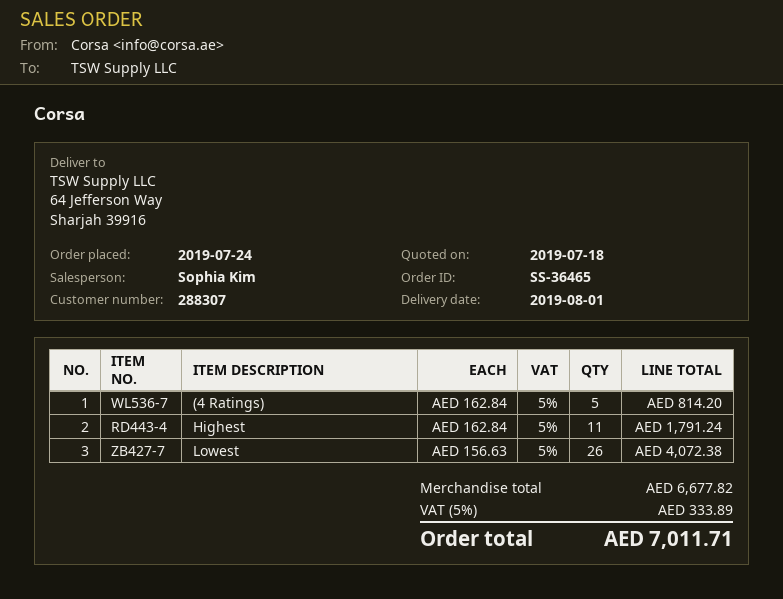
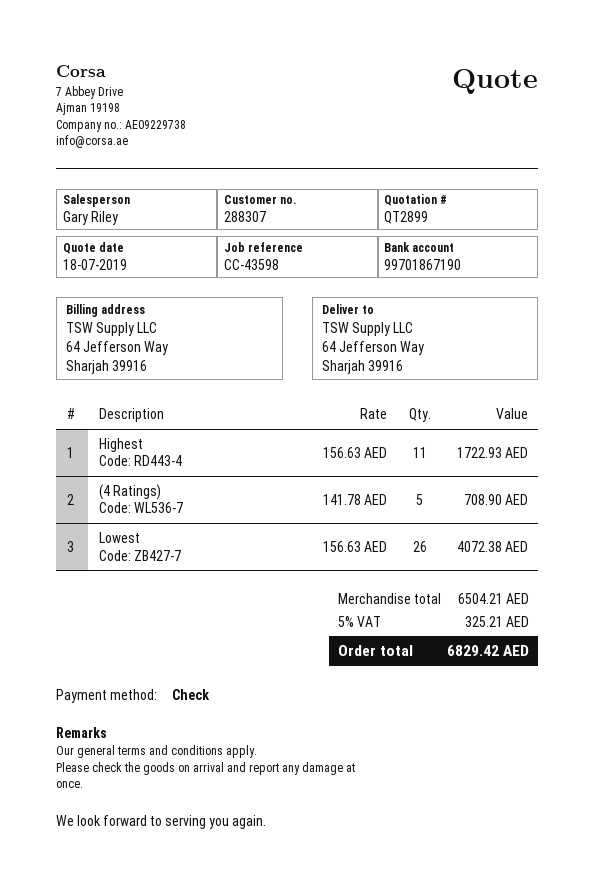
sales rep: Sophia Kim -> Gary Riley
(4 Ratings): 5 x 162.84 = 814.20 -> 5 x 141.78 = 708.90
Highest: 11 x 162.84 = 1791.24 -> 11 x 156.63 = 1722.93
subtotal: 6677.82 -> 6504.21
tax: 5% = 333.89 -> 5% = 325.21
total: 7011.71 -> 6829.42

